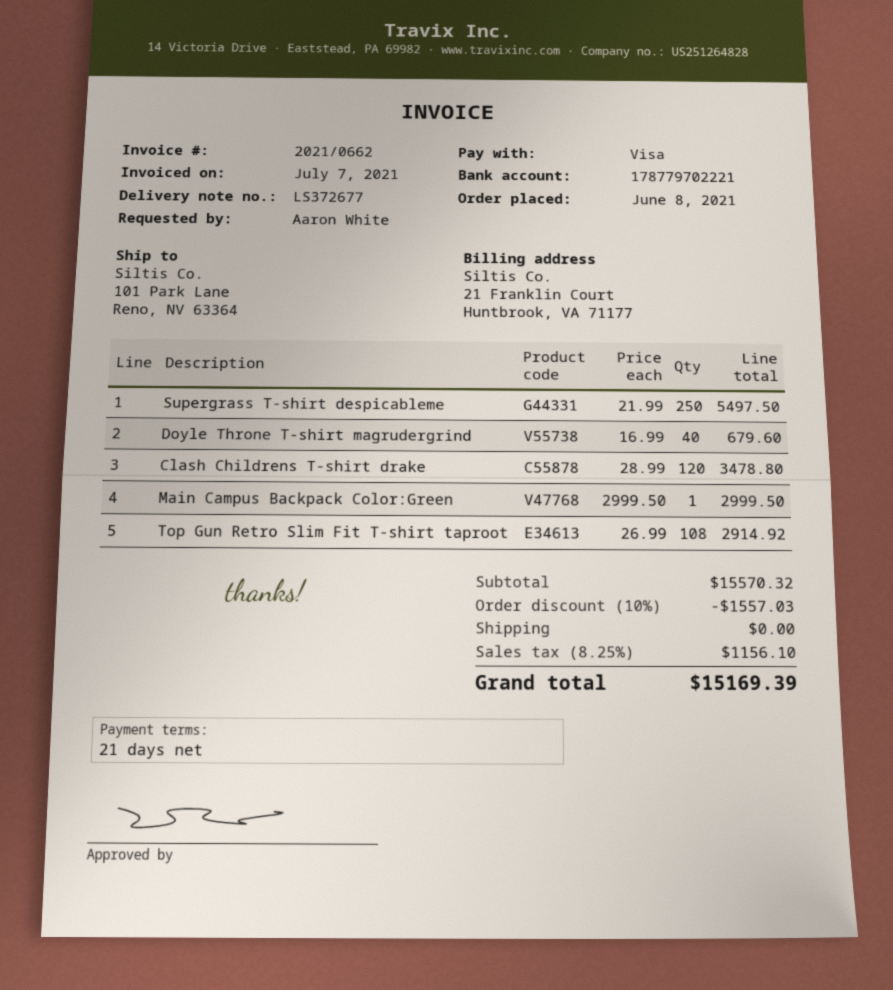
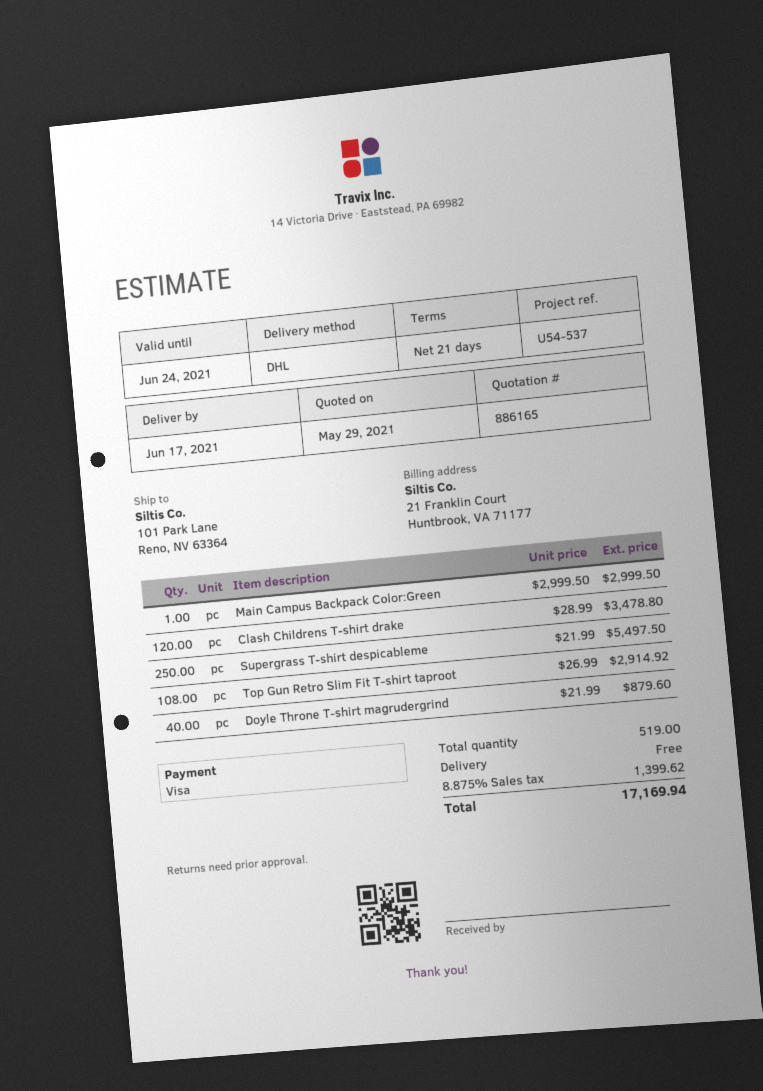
Doyle Throne T-shirt magrudergrind: 40 x 16.99 = 679.60 -> 40 x 21.99 = 879.60
discount: 10% = 1557.03 -> none
tax: 8.25% = 1156.10 -> 8.875% = 1399.62
total: 15169.39 -> 17169.94

